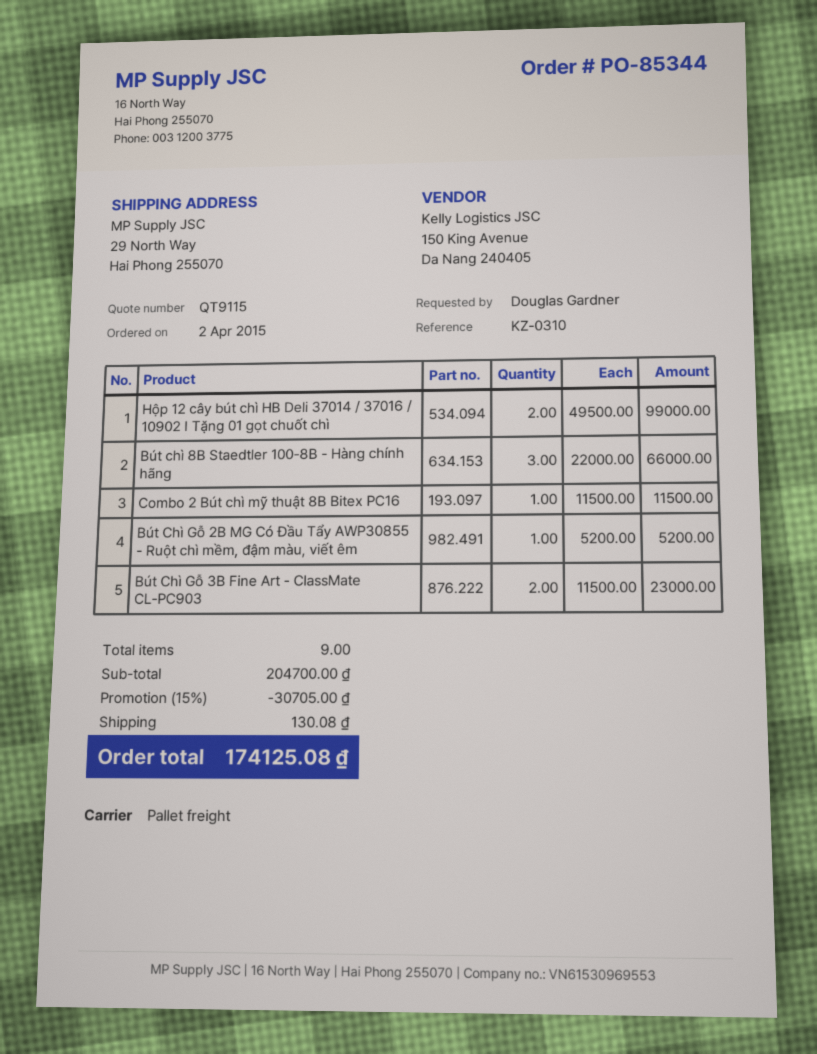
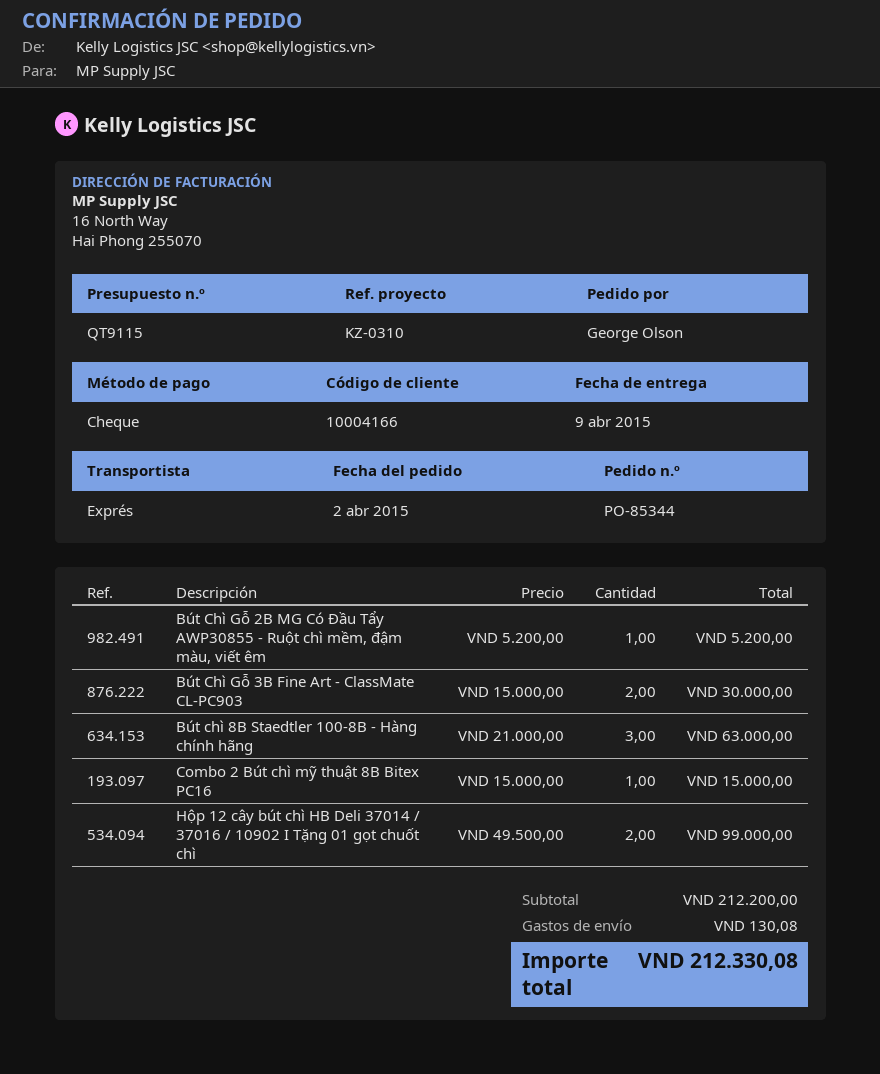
ordered by: Douglas Gardner -> George Olson
shipping method: pallet freight -> express
Bút chì 8B Staedtler 100-8B - Hàng chính hãng: 3 x 22000.00 = 66000.00 -> 3 x 21000.00 = 63000.00
Combo 2 Bút chì mỹ thuật 8B Bitex PC16: 1 x 11500.00 = 11500.00 -> 1 x 15000.00 = 15000.00
Bút Chì Gỗ 3B Fine Art - ClassMate CL-PC903: 2 x 11500.00 = 23000.00 -> 2 x 15000.00 = 30000.00
subtotal: 204700.00 -> 212200.00
discount: 15% = 30705.00 -> none
total: 174125.08 -> 212330.08

